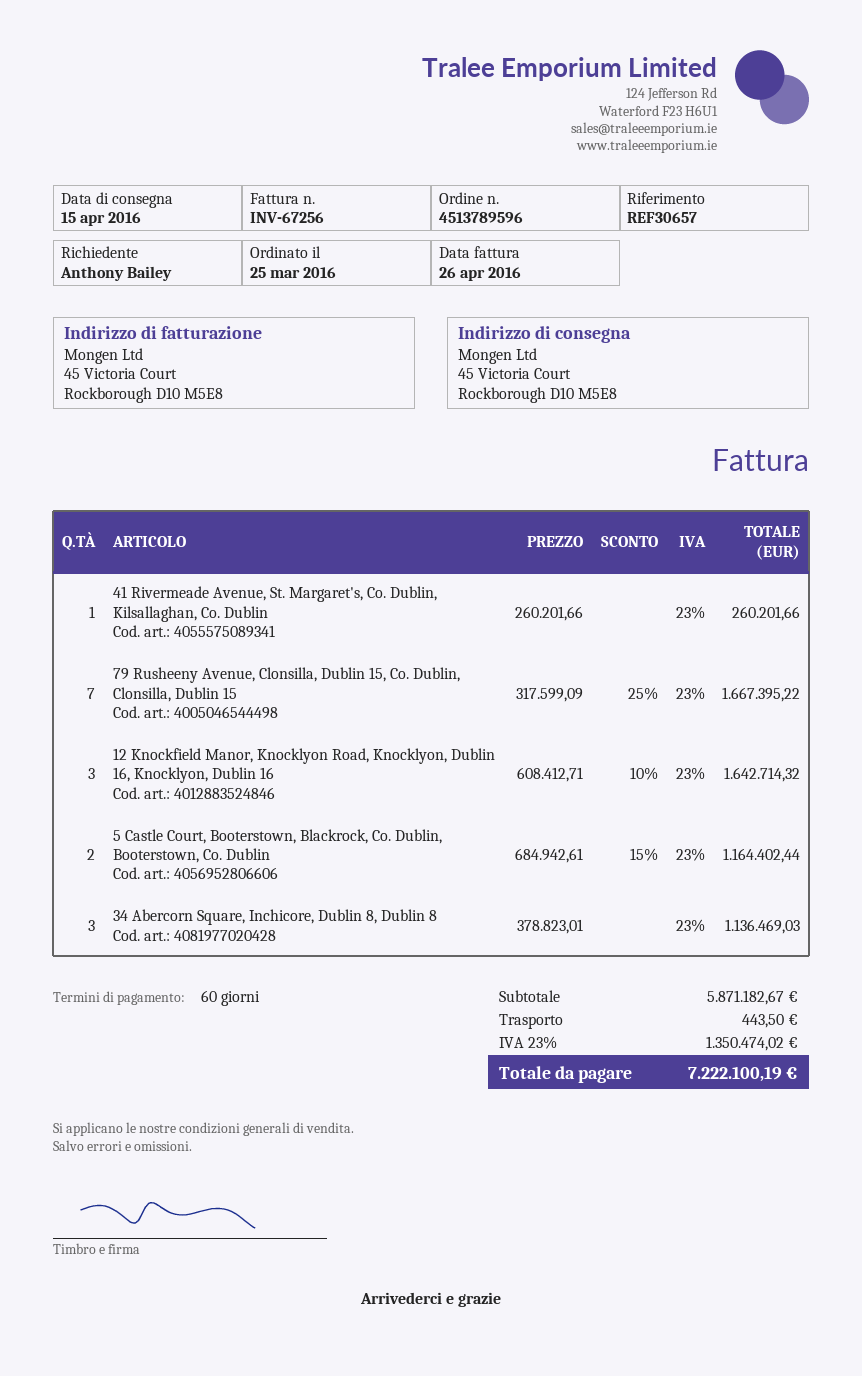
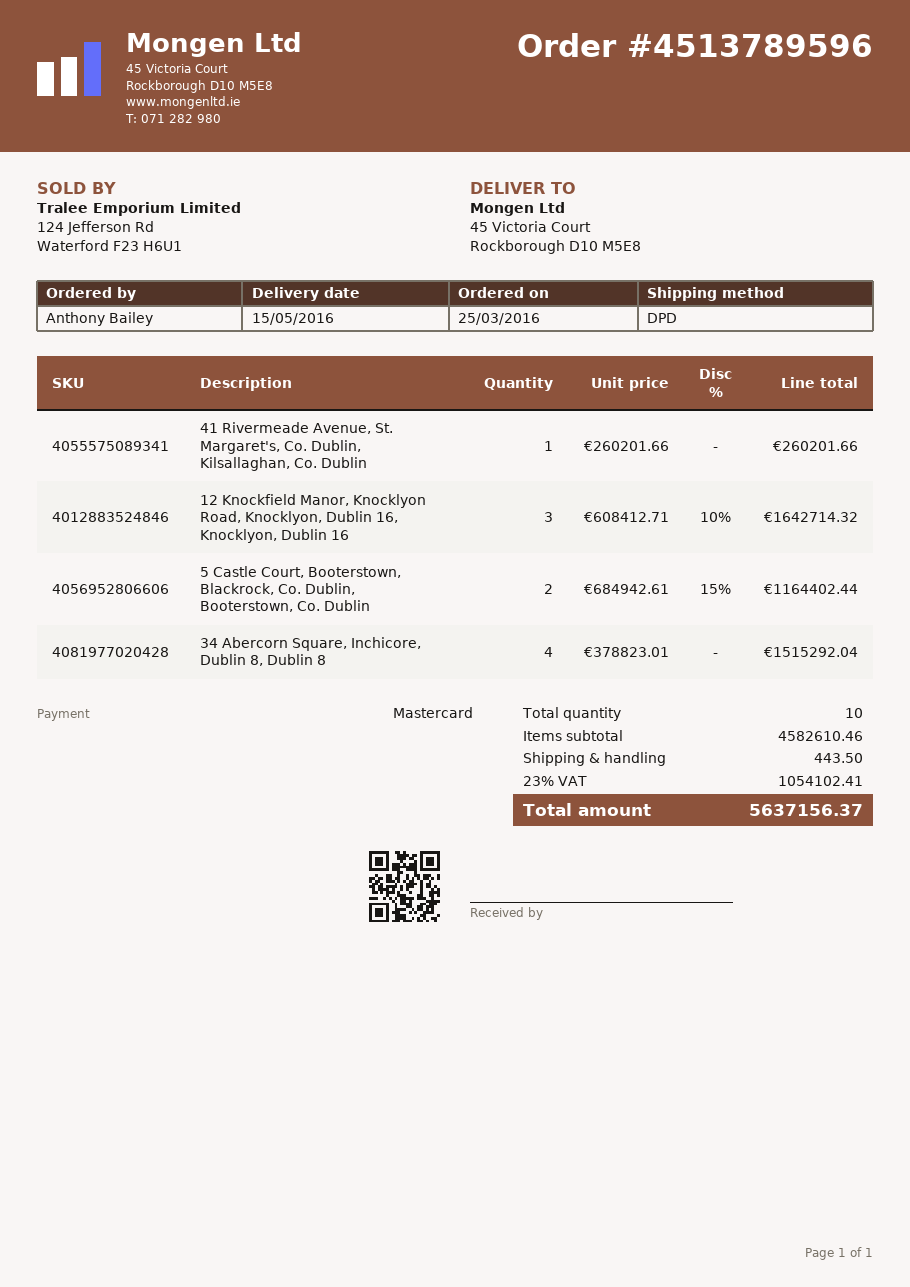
delivery date: 2016-04-15 -> 2016-05-15
79 Rusheeny Avenue, Clonsilla, Dublin 15, Co. Dublin, Clonsilla, Dublin 15: 7 x 317599.09 - 25% = 1667395.22 -> none
34 Abercorn Square, Inchicore, Dublin 8, Dublin 8: 3 x 378823.01 = 1136469.03 -> 4 x 378823.01 = 1515292.04
subtotal: 5871182.67 -> 4582610.46
tax: 23% = 1350474.02 -> 23% = 1054102.41
total: 7222100.19 -> 5637156.37

